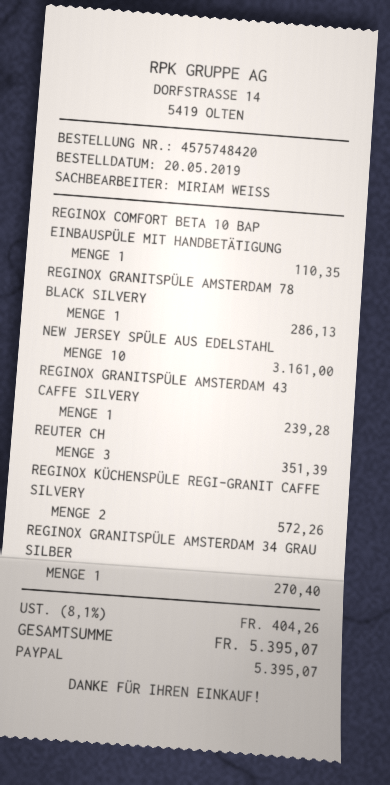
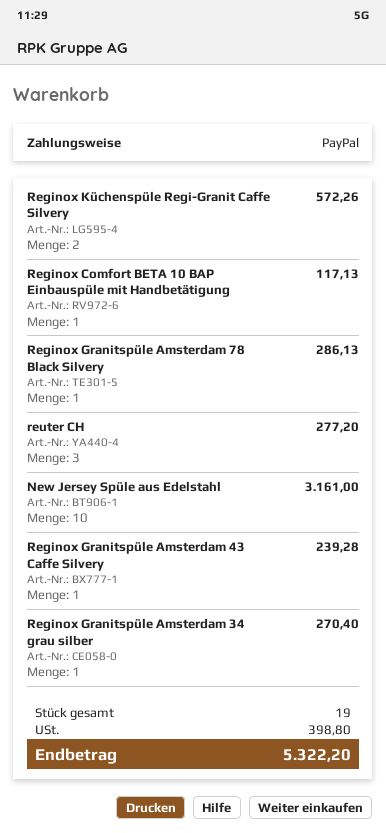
REGINOX COMFORT BETA 10 BAP EINBAUSPÜLE MIT HANDBETÄTIGUNG: 1 for 110.35 -> 1 for 117.13
REUTER CH: 3 for 351.39 -> 3 for 277.20
tax: 404.26 -> 398.80
total: 5395.07 -> 5322.20

